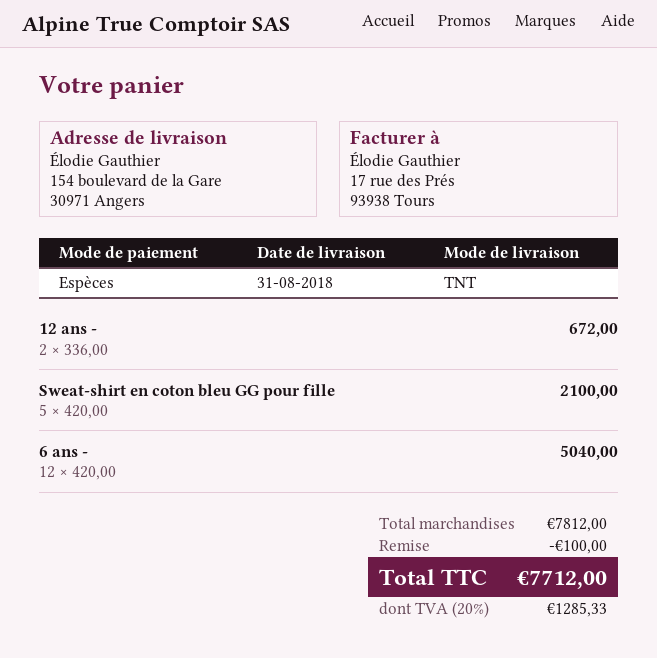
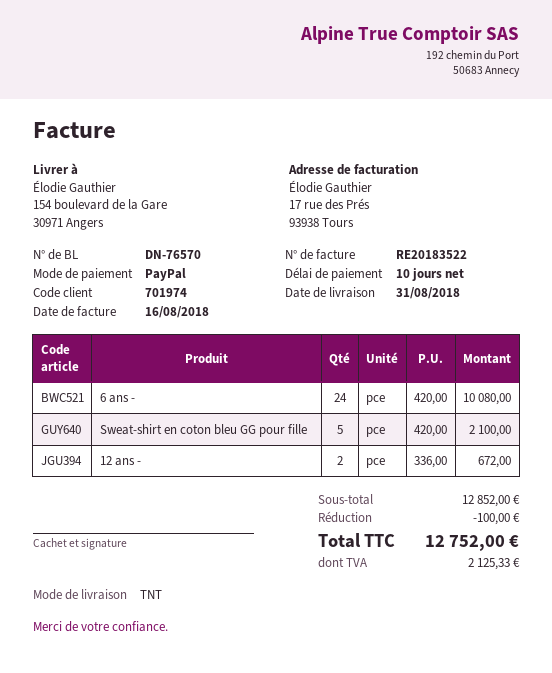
payment method: cash -> PayPal
6 ans -: 12 x 420.00 = 5040.00 -> 24 x 420.00 = 10080.00
subtotal: 7812.00 -> 12852.00
tax: 1285.33 -> 2125.33
total: 7712.00 -> 12752.00

